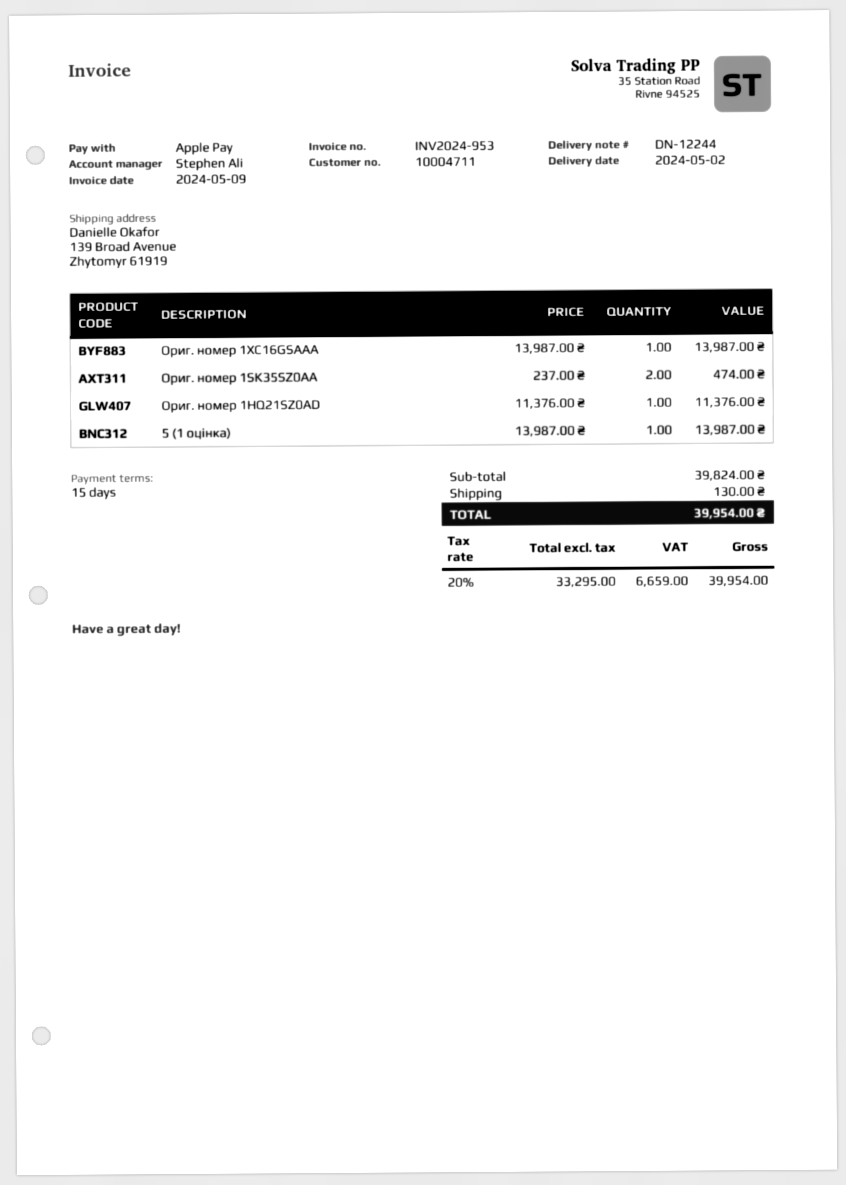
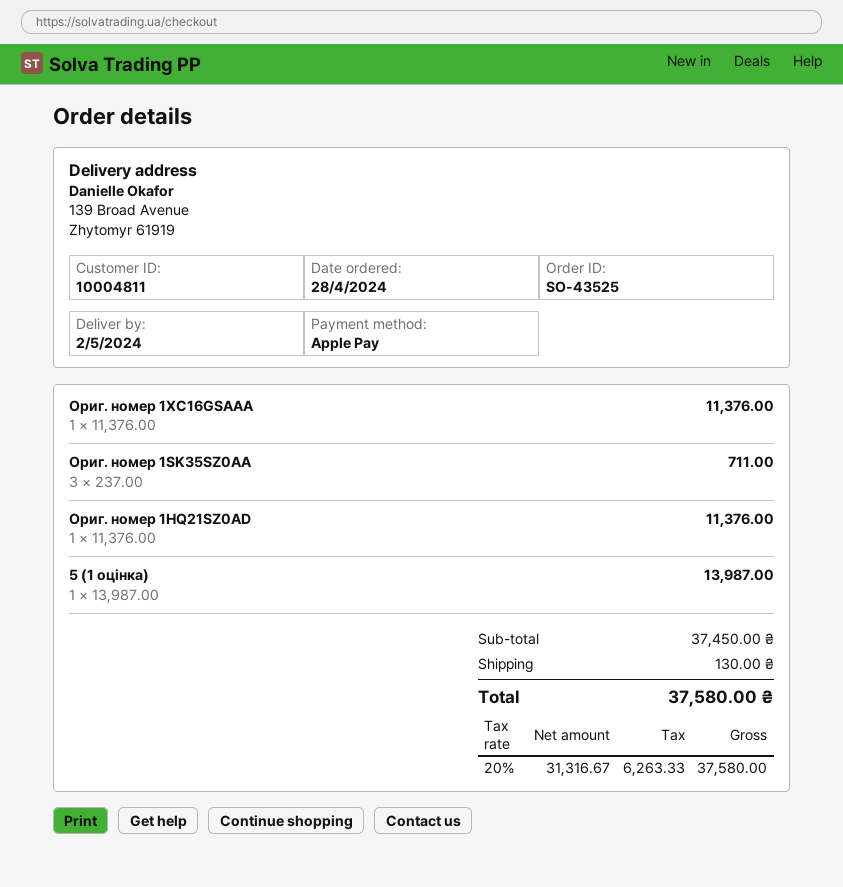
customer number: 10004711 -> 10004811
Ориг. номер 1XC16GSAAA: 1 x 13987.00 = 13987.00 -> 1 x 11376.00 = 11376.00
Ориг. номер 1SK35SZ0AA: 2 x 237.00 = 474.00 -> 3 x 237.00 = 711.00
subtotal: 39824.00 -> 37450.00
net: 33295.00 -> 31316.67
tax: 20% = 6659.00 -> 20% = 6263.33
total: 39954.00 -> 37580.00

